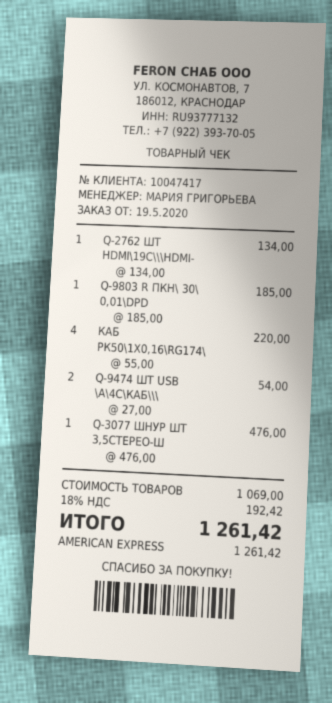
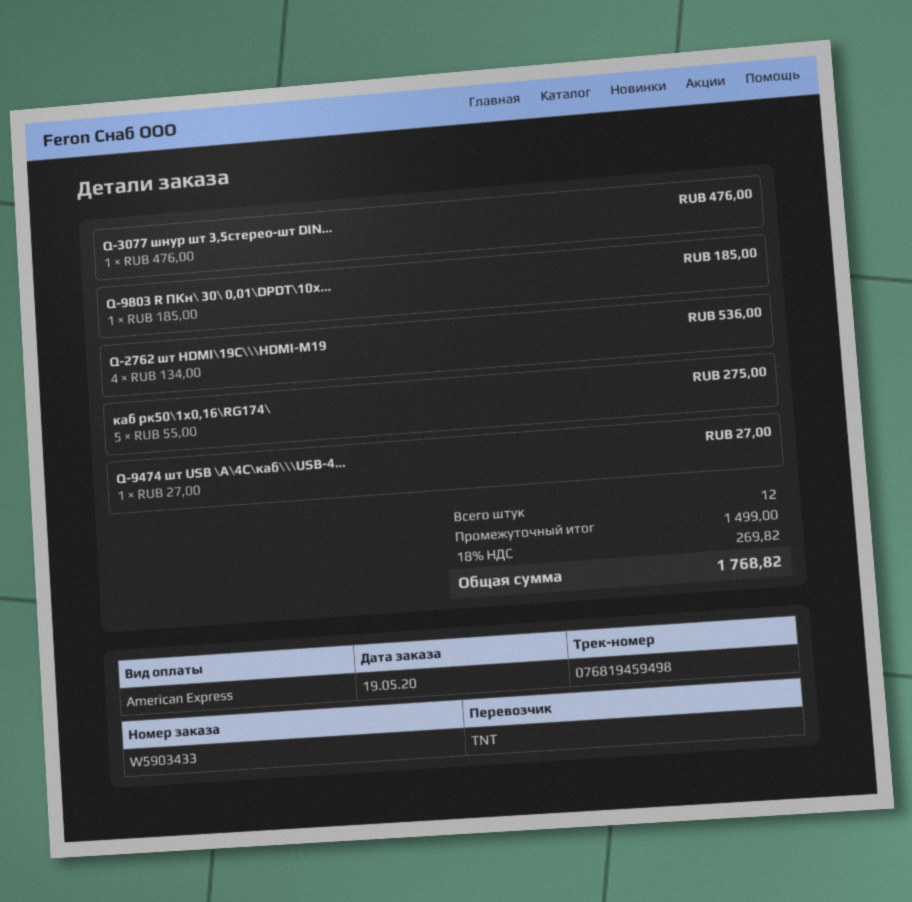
Q-2762 ШТ HDMI\19C\\\HDMI-: 1 x 134.00 = 134.00 -> 4 x 134.00 = 536.00
КАБ РК50\1X0,16\RG174\: 4 x 55.00 = 220.00 -> 5 x 55.00 = 275.00
Q-9474 ШТ USB \A\4C\КАБ\\\: 2 x 27.00 = 54.00 -> 1 x 27.00 = 27.00
subtotal: 1069.00 -> 1499.00
tax: 18% = 192.42 -> 18% = 269.82
total: 1261.42 -> 1768.82

